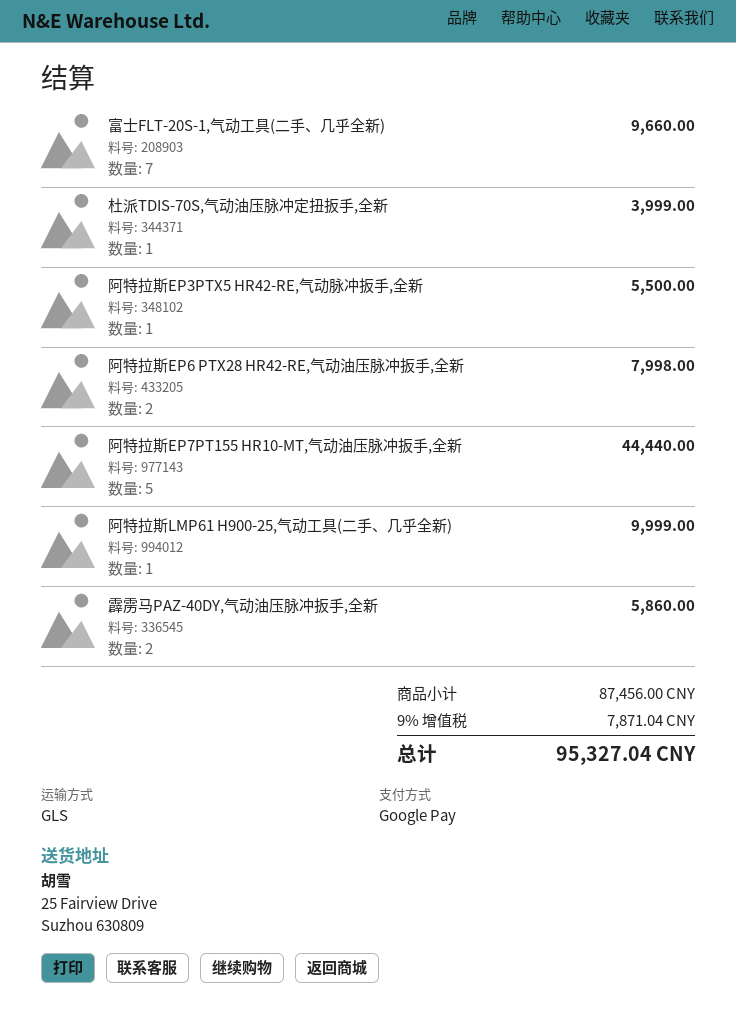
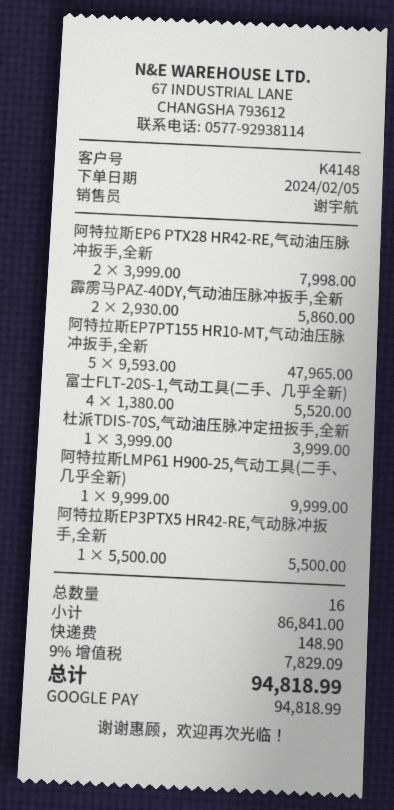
富士FLT-20S-1,气动工具(二手、几乎全新): 7 for 9660.00 -> 4 for 5520.00
阿特拉斯EP7PT155 HR10-MT,气动油压脉冲扳手,全新: 5 for 44440.00 -> 5 for 47965.00
subtotal: 87456.00 -> 86841.00
shipping: none -> 148.90
tax: 9% = 7871.04 -> 9% = 7829.09
total: 95327.04 -> 94818.99

